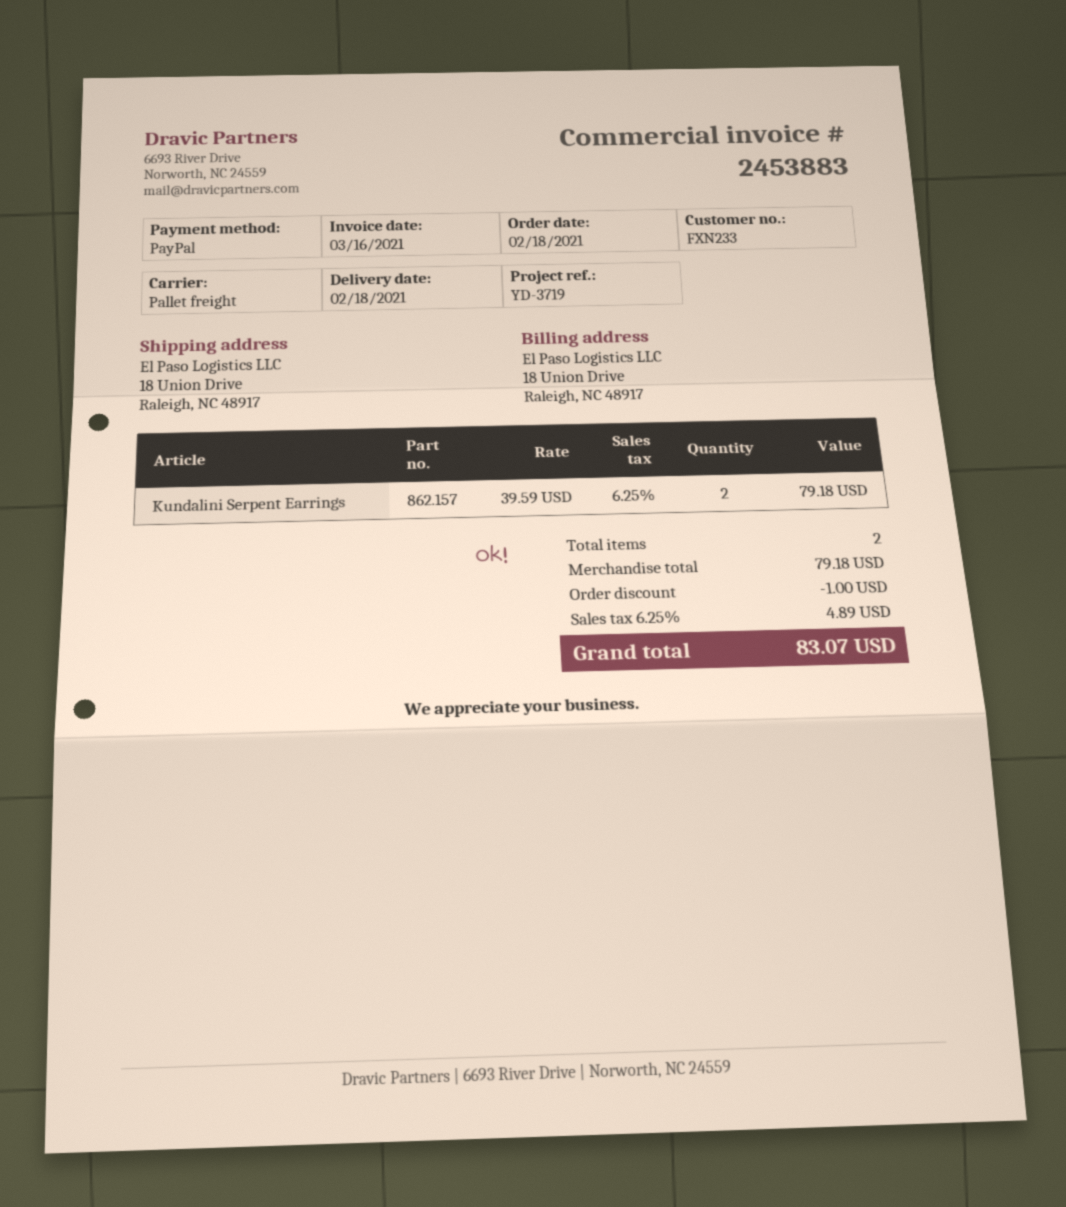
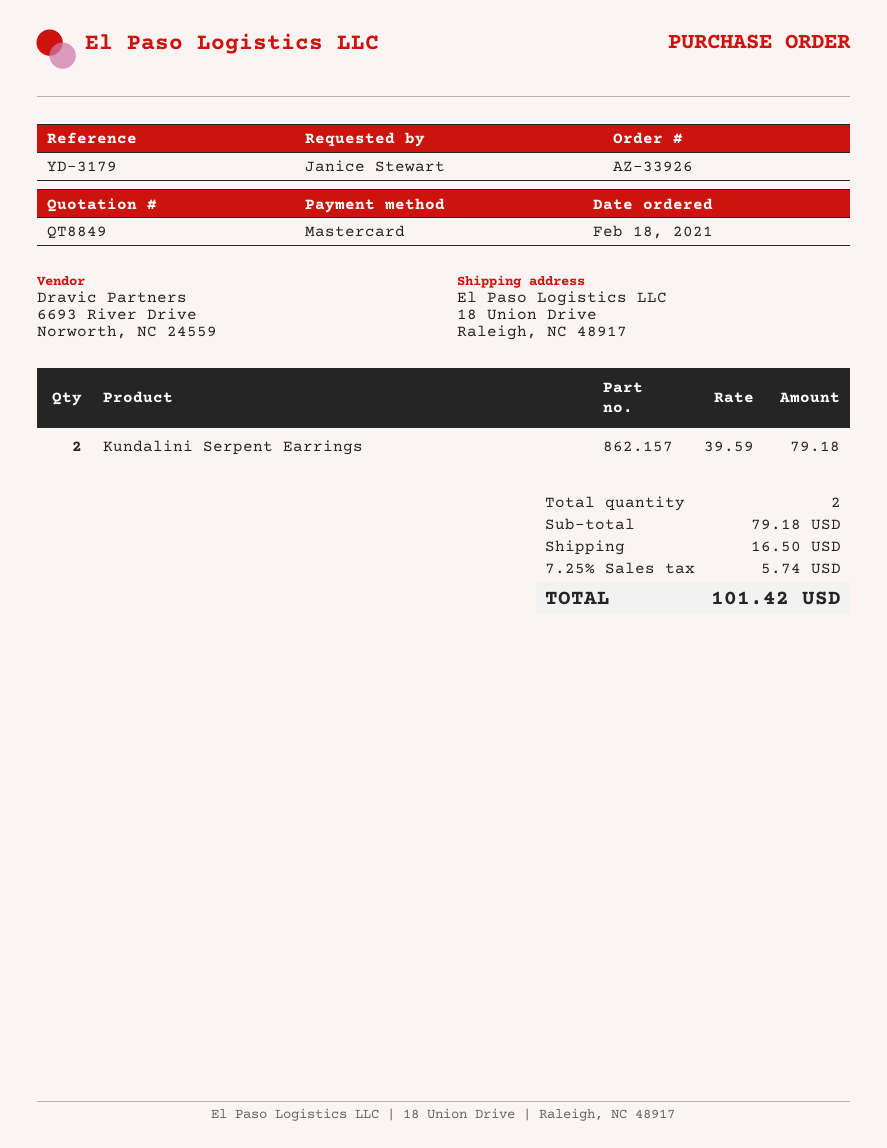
reference: YD-3719 -> YD-3179
payment method: PayPal -> Mastercard
discount: 1.00 -> none
shipping: none -> 16.50
tax: 6.25% = 4.89 -> 7.25% = 5.74
total: 83.07 -> 101.42

